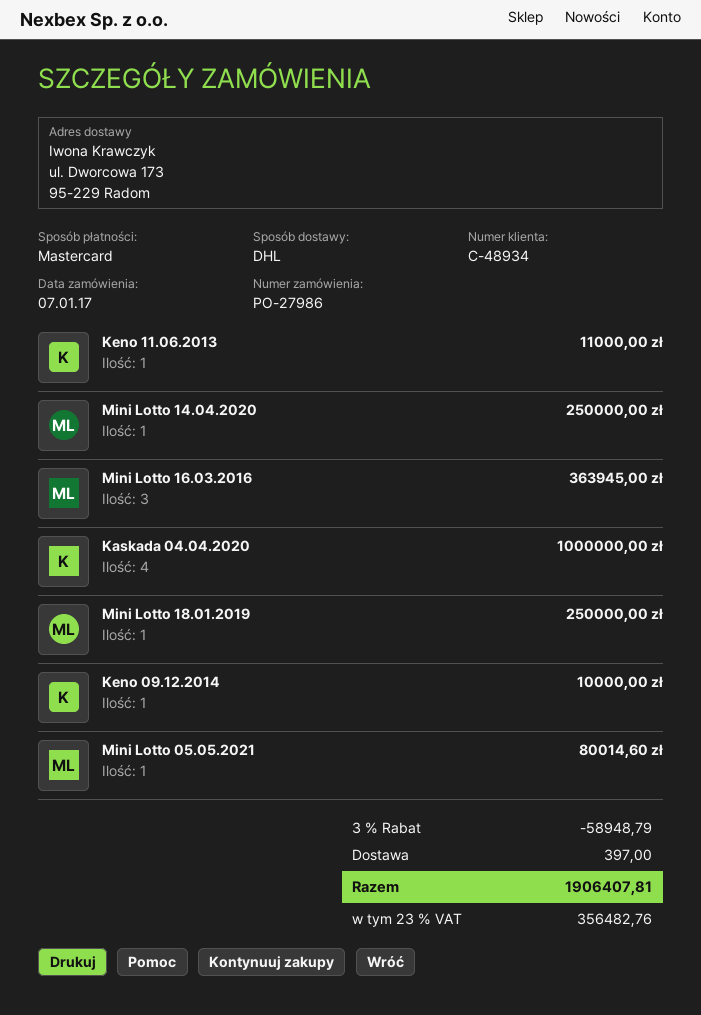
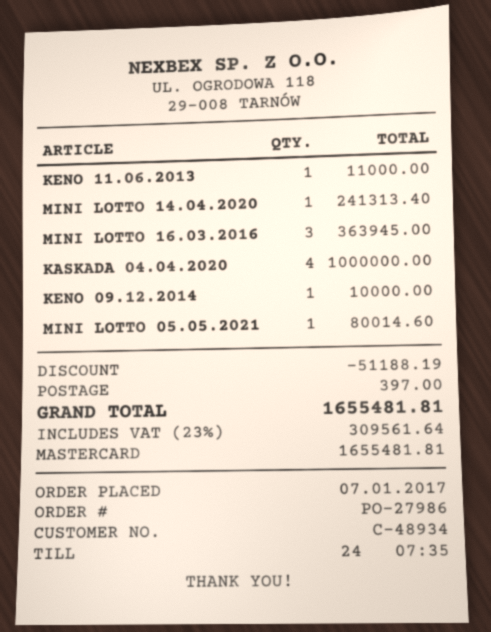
Mini Lotto 14.04.2020: 1 for 250000.00 -> 1 for 241313.40
Mini Lotto 18.01.2019: 1 for 250000.00 -> none
discount: 58948.79 -> 51188.19
tax: 23% = 356482.76 -> 23% = 309561.64
total: 1906407.81 -> 1655481.81

